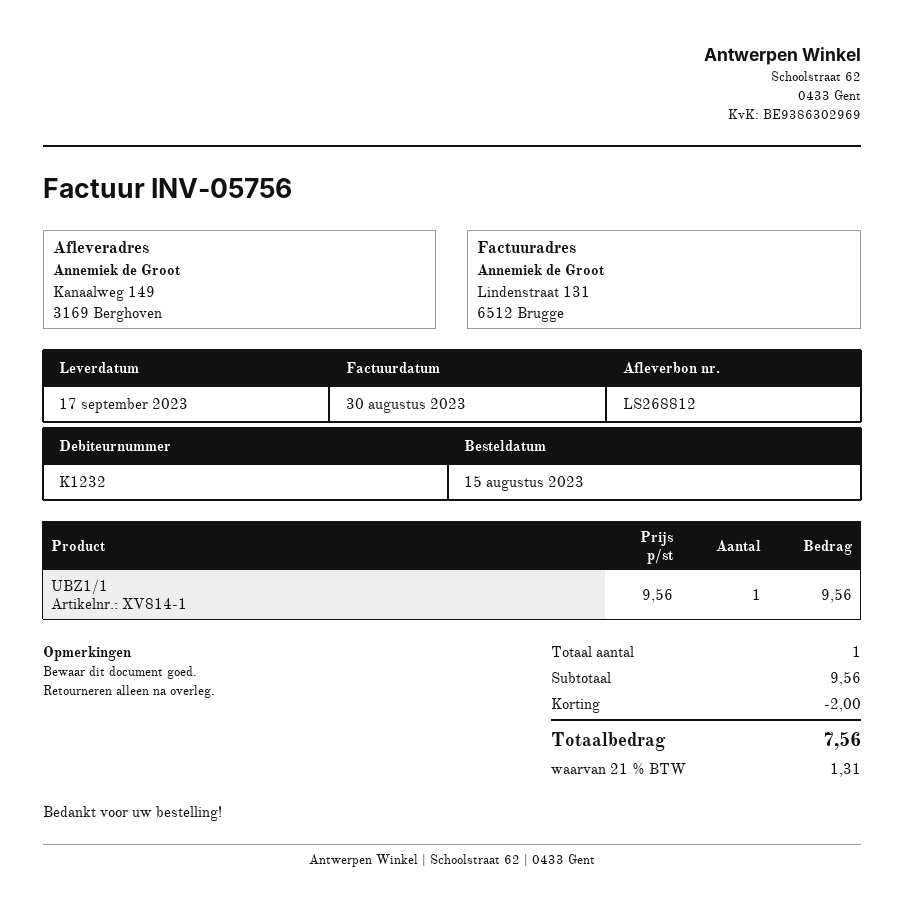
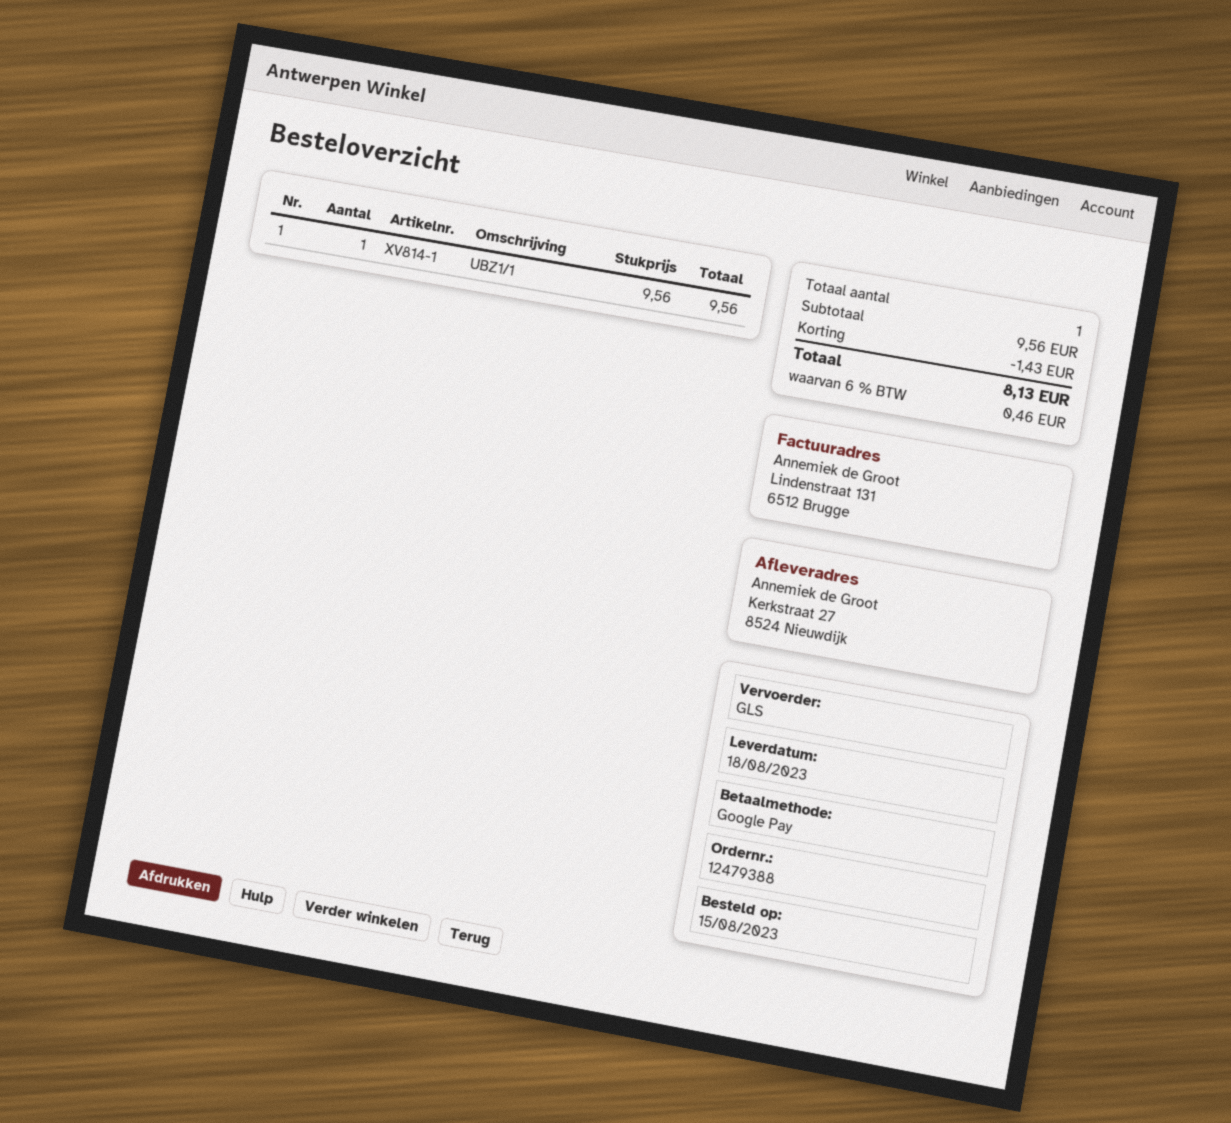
delivery date: 2023-09-17 -> 2023-08-18
ship to: Kanaalweg 149, 3169 Berghoven -> Kerkstraat 27, 8524 Nieuwdijk
discount: 2.00 -> 1.43
tax: 21% = 1.31 -> 6% = 0.46
total: 7.56 -> 8.13

